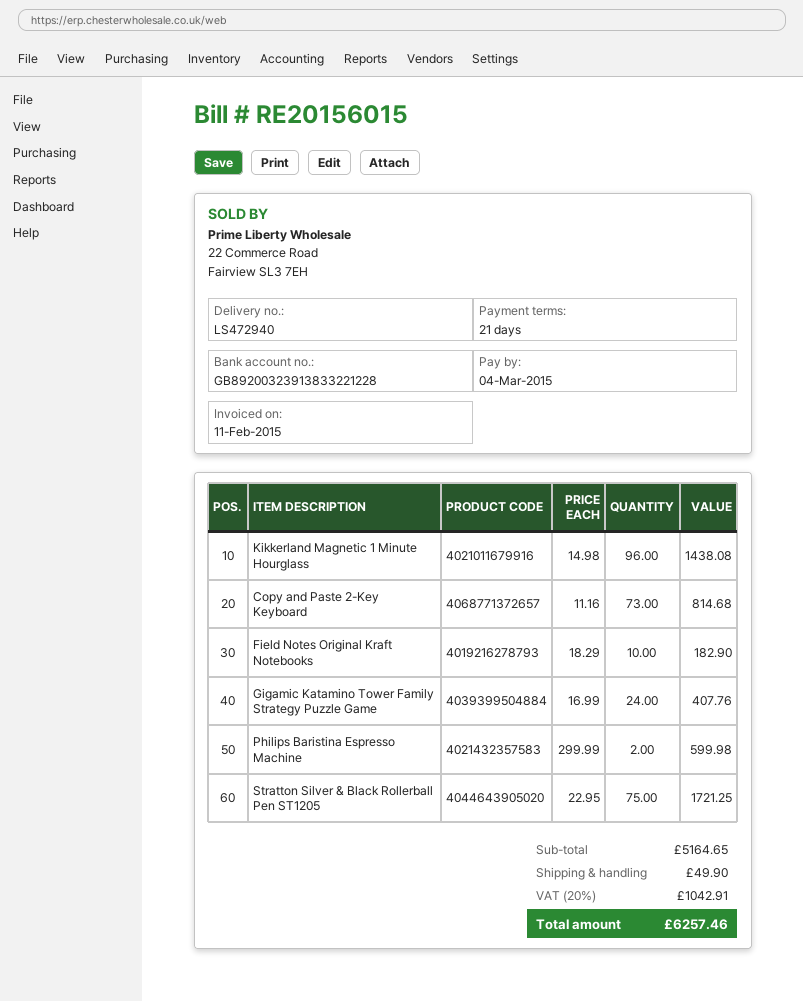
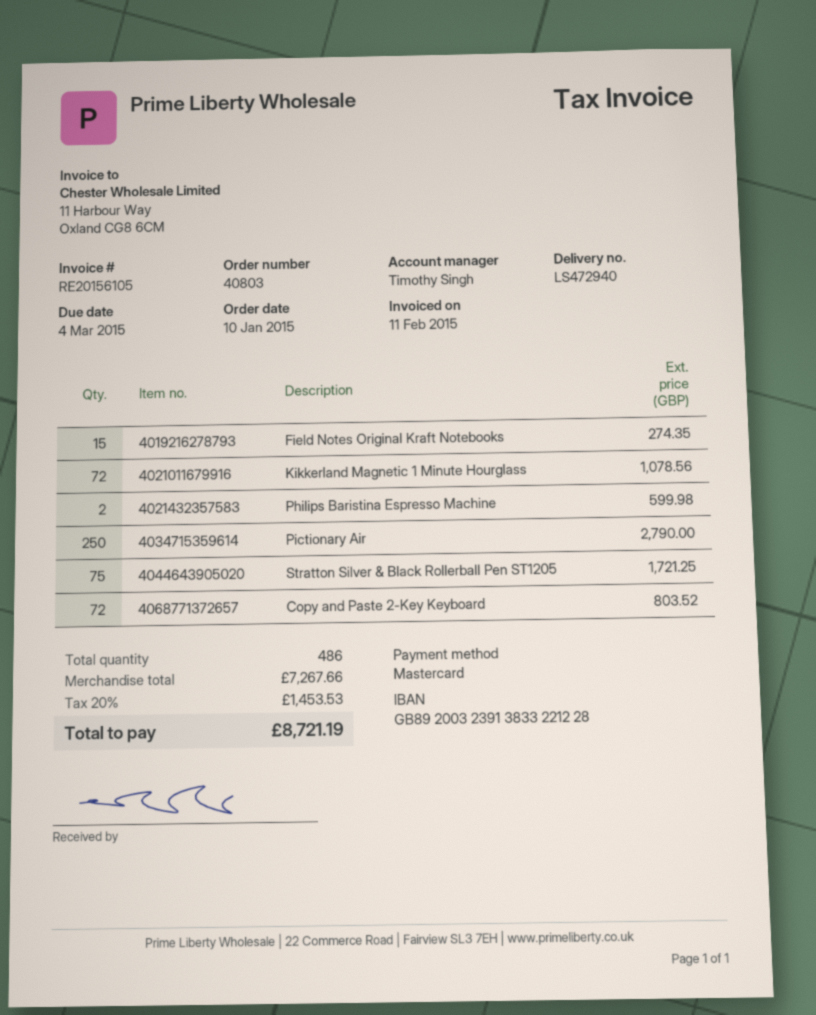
invoice number: RE20156015 -> RE20156105
Kikkerland Magnetic 1 Minute Hourglass: 96 for 1438.08 -> 72 for 1078.56
Copy and Paste 2-Key Keyboard: 73 for 814.68 -> 72 for 803.52
Field Notes Original Kraft Notebooks: 10 for 182.90 -> 15 for 274.35
Gigamic Katamino Tower Family Strategy Puzzle Game: 24 for 407.76 -> none
Pictionary Air: none -> 250 for 2790.00
subtotal: 5164.65 -> 7267.66
shipping: 49.90 -> none
tax: 20% = 1042.91 -> 20% = 1453.53
total: 6257.46 -> 8721.19

